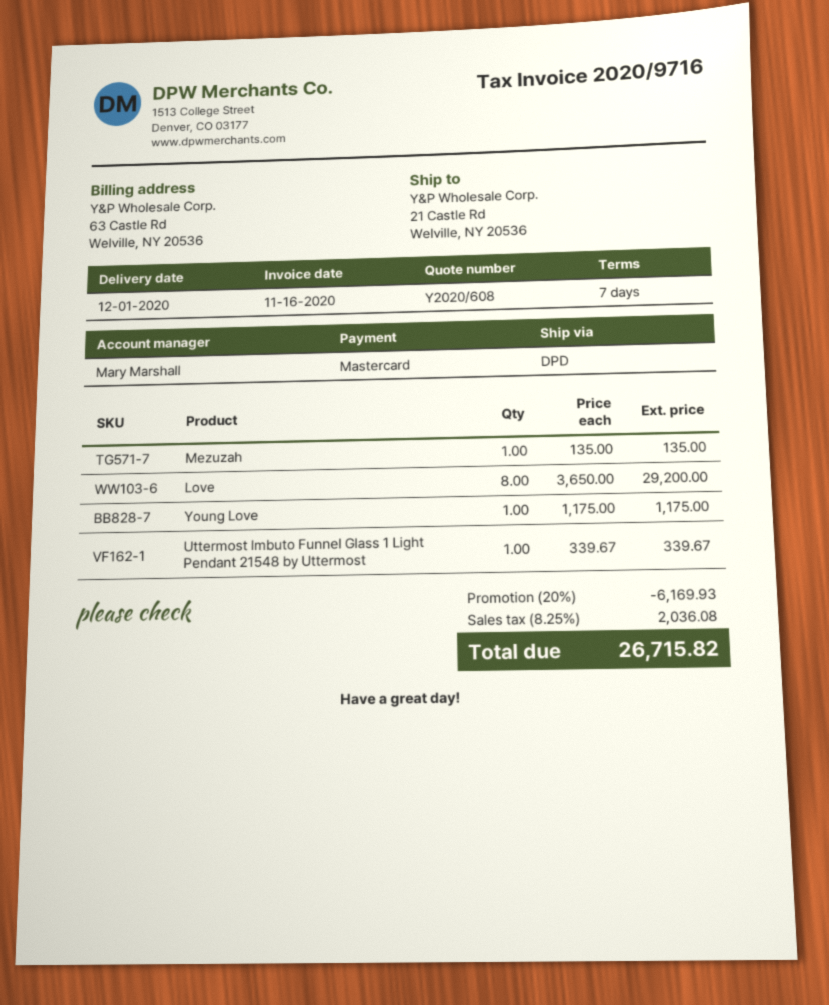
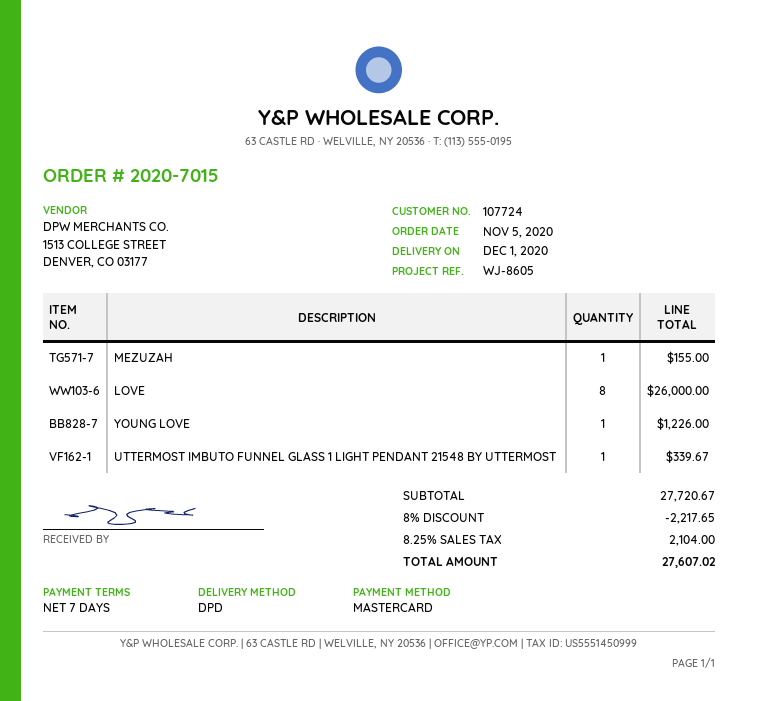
Mezuzah: 1 for 135.00 -> 1 for 155.00
Love: 8 for 29200.00 -> 8 for 26000.00
Young Love: 1 for 1175.00 -> 1 for 1226.00
discount: 20% = 6169.93 -> 8% = 2217.65
tax: 8.25% = 2036.08 -> 8.25% = 2104.00
total: 26715.82 -> 27607.02

